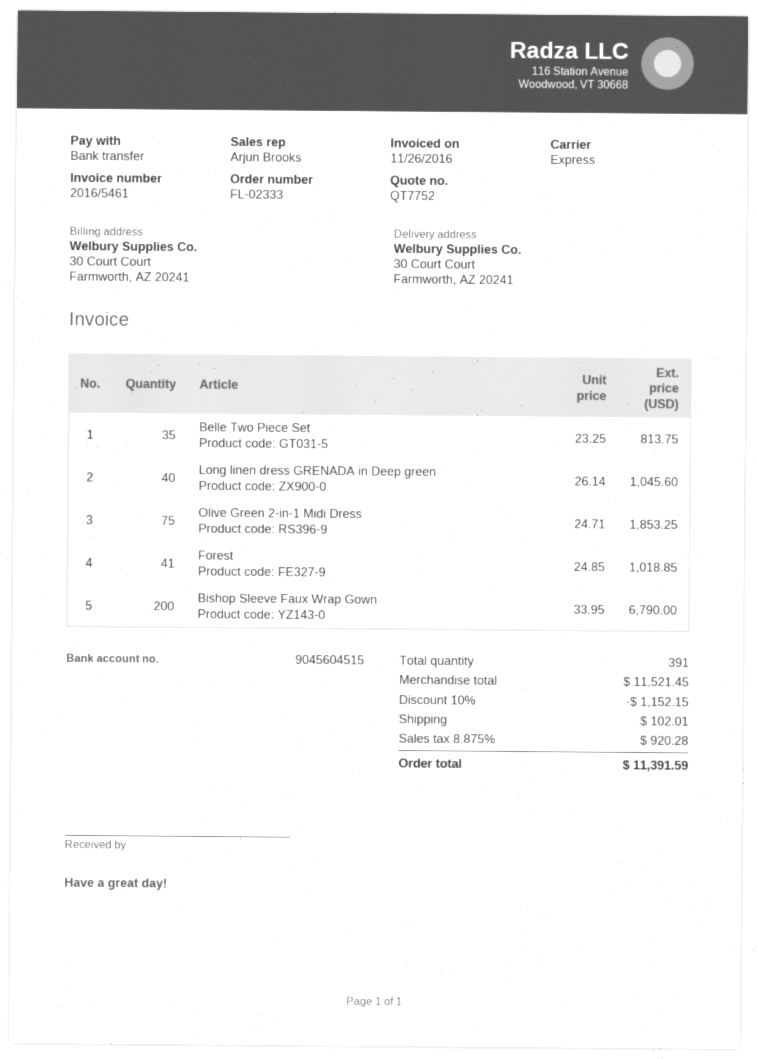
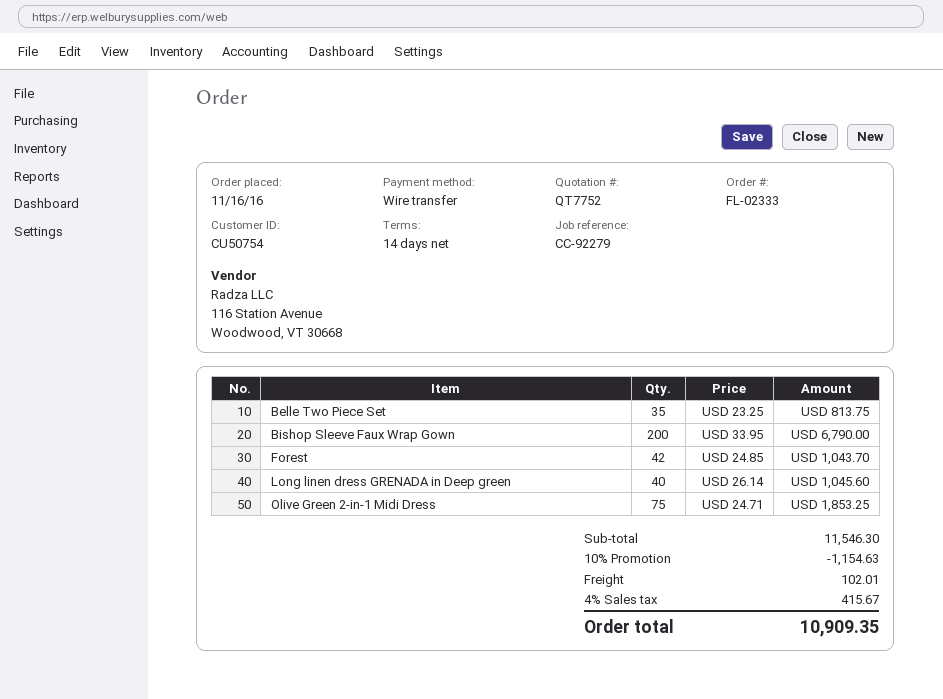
Forest: 41 x 24.85 = 1018.85 -> 42 x 24.85 = 1043.70
subtotal: 11521.45 -> 11546.30
discount: 10% = 1152.15 -> 10% = 1154.63
tax: 8.875% = 920.28 -> 4% = 415.67
total: 11391.59 -> 10909.35

